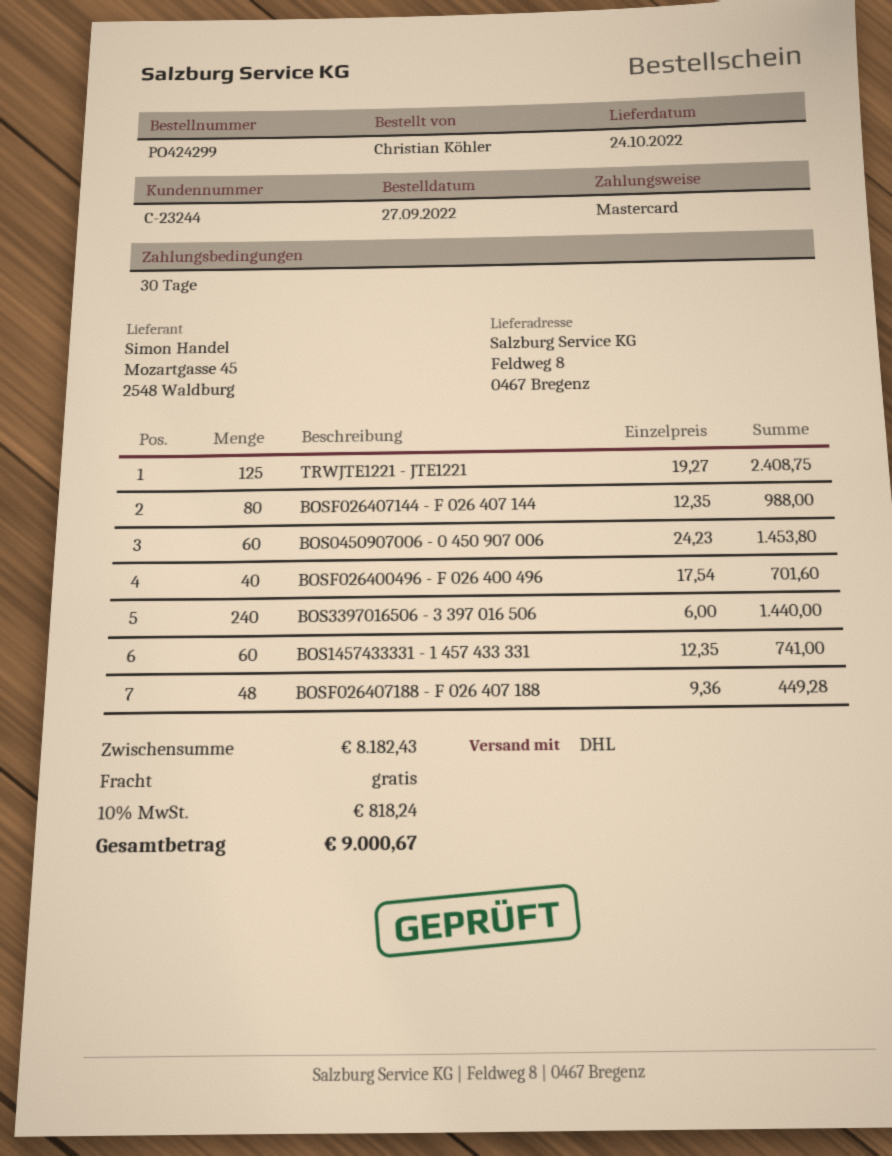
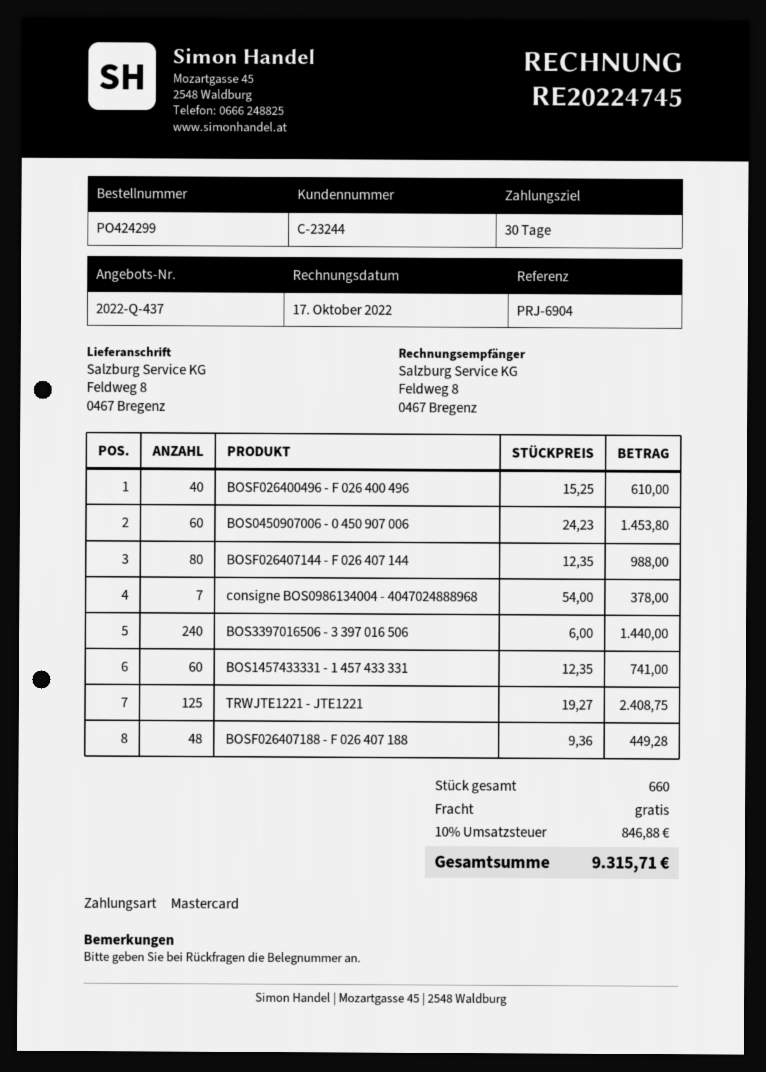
BOSF026400496 - F 026 400 496: 40 x 17.54 = 701.60 -> 40 x 15.25 = 610.00
consigne BOS0986134004 - 4047024888968: none -> 7 x 54.00 = 378.00
tax: 10% = 818.24 -> 10% = 846.88
total: 9000.67 -> 9315.71

